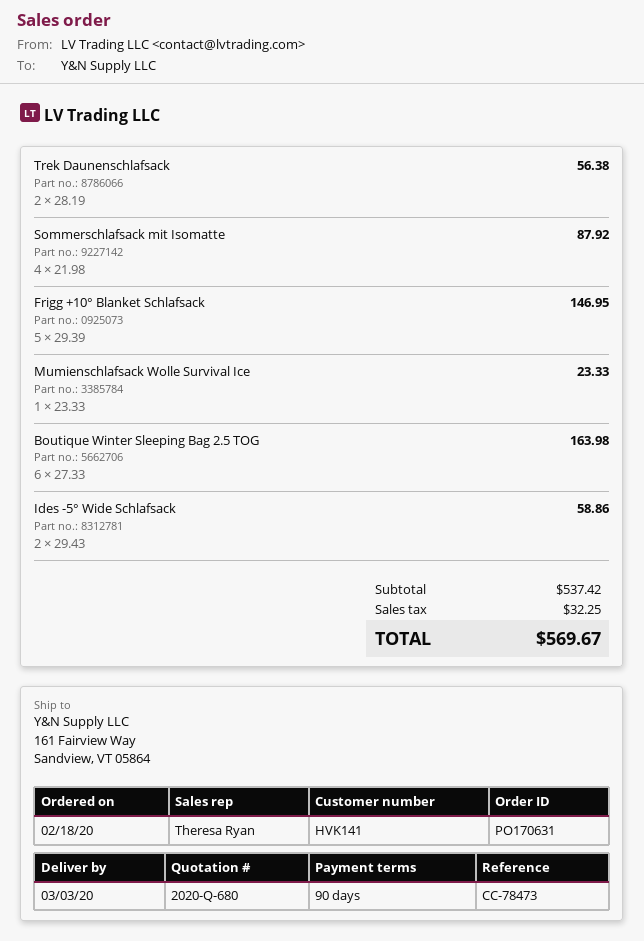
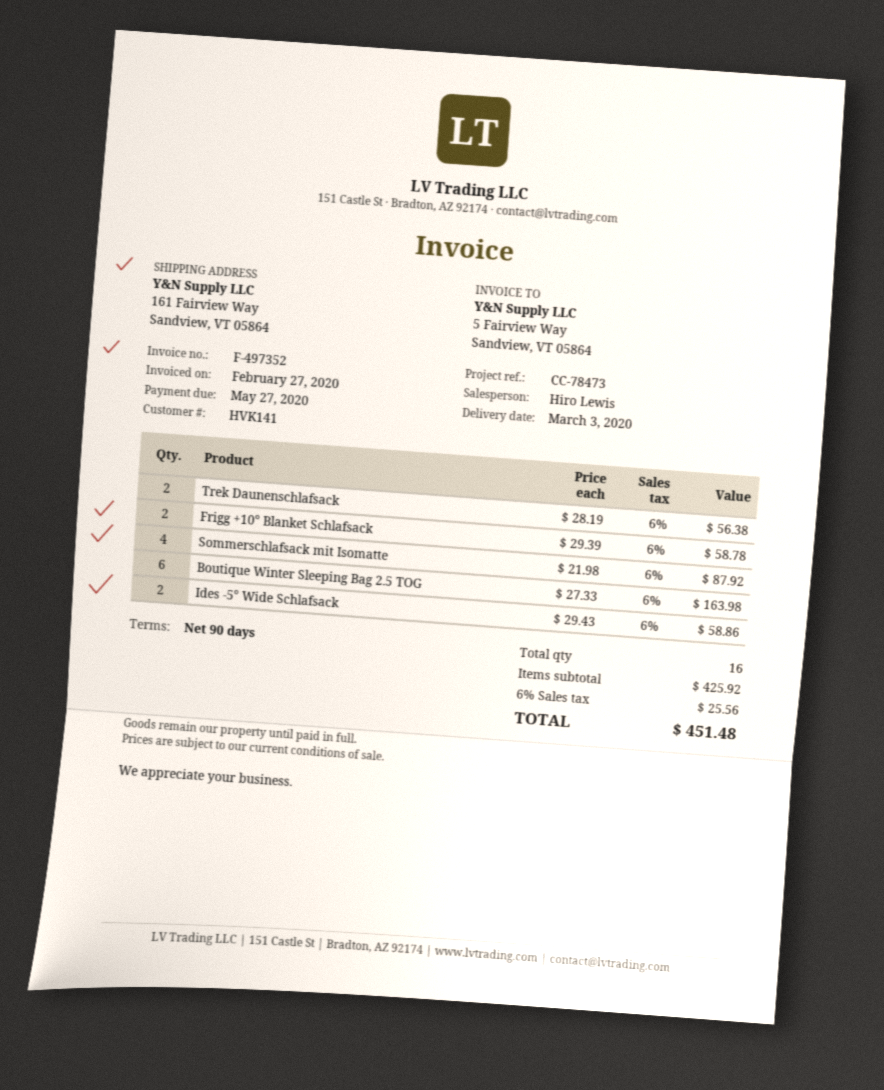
sales rep: Theresa Ryan -> Hiro Lewis
Frigg +10° Blanket Schlafsack: 5 x 29.39 = 146.95 -> 2 x 29.39 = 58.78
Mumienschlafsack Wolle Survival Ice: 1 x 23.33 = 23.33 -> none
subtotal: 537.42 -> 425.92
tax: 32.25 -> 25.56
total: 569.67 -> 451.48

